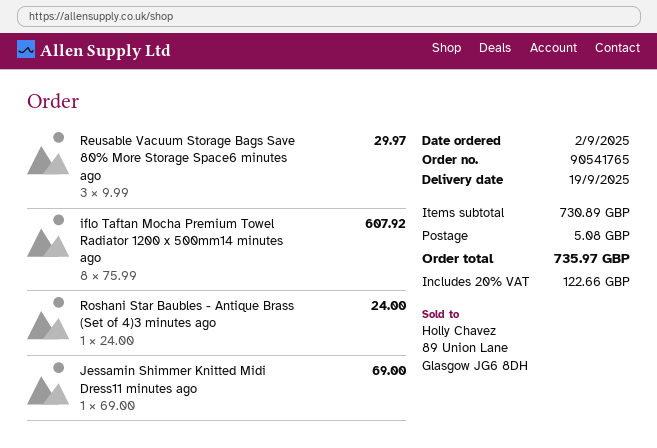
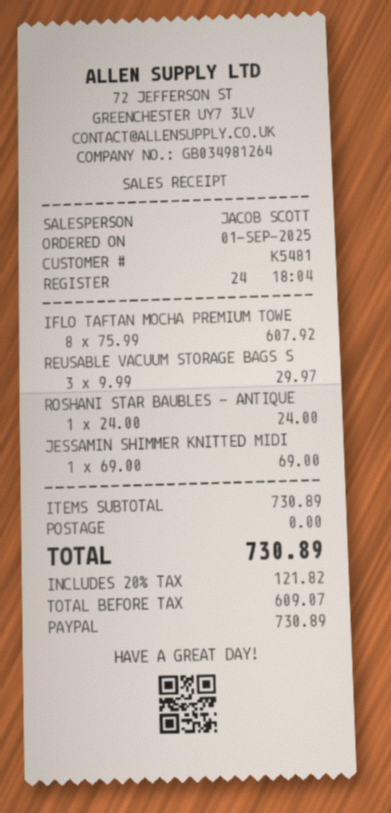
order date: 2025-09-02 -> 2025-09-01
shipping: 5.08 -> 0.00
tax: 20% = 122.66 -> 20% = 121.82
total: 735.97 -> 730.89

